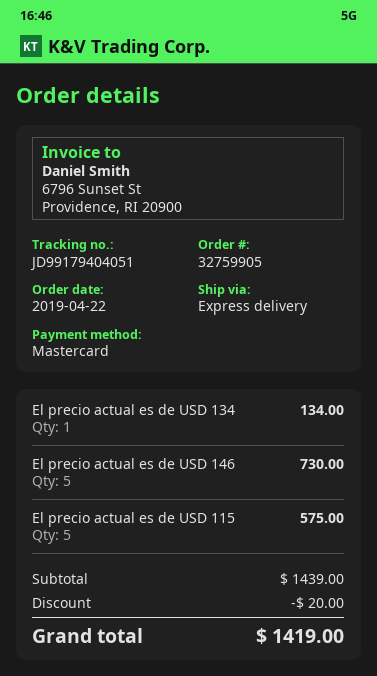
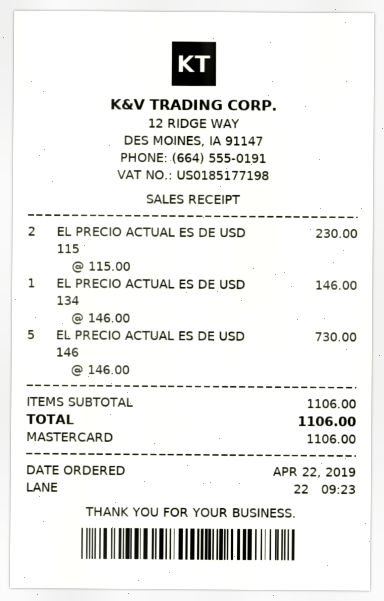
El precio actual es de USD 134: 1 for 134.00 -> 1 for 146.00
El precio actual es de USD 115: 5 for 575.00 -> 2 for 230.00
subtotal: 1439.00 -> 1106.00
discount: 20.00 -> none
total: 1419.00 -> 1106.00

